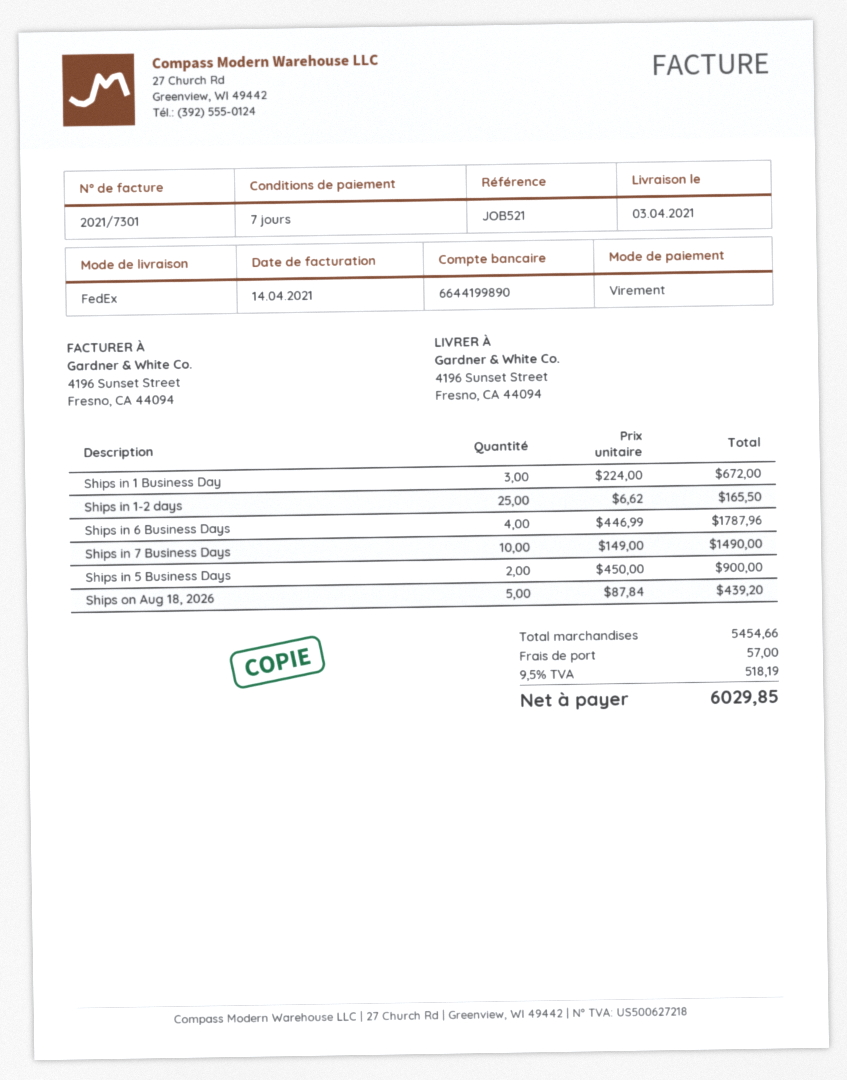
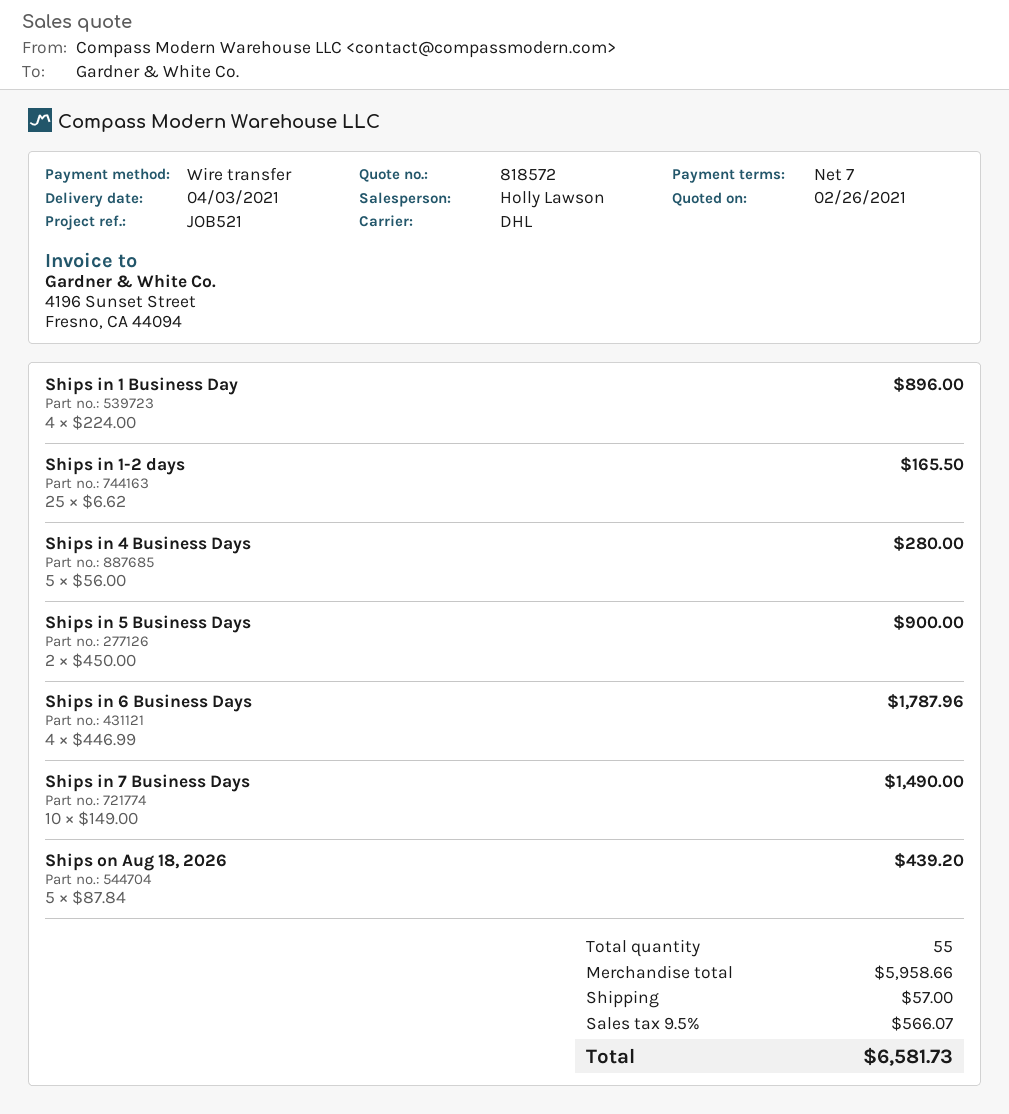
shipping method: FedEx -> DHL
Ships in 1 Business Day: 3 x 224.00 = 672.00 -> 4 x 224.00 = 896.00
Ships in 4 Business Days: none -> 5 x 56.00 = 280.00
subtotal: 5454.66 -> 5958.66
tax: 9.5% = 518.19 -> 9.5% = 566.07
total: 6029.85 -> 6581.73

